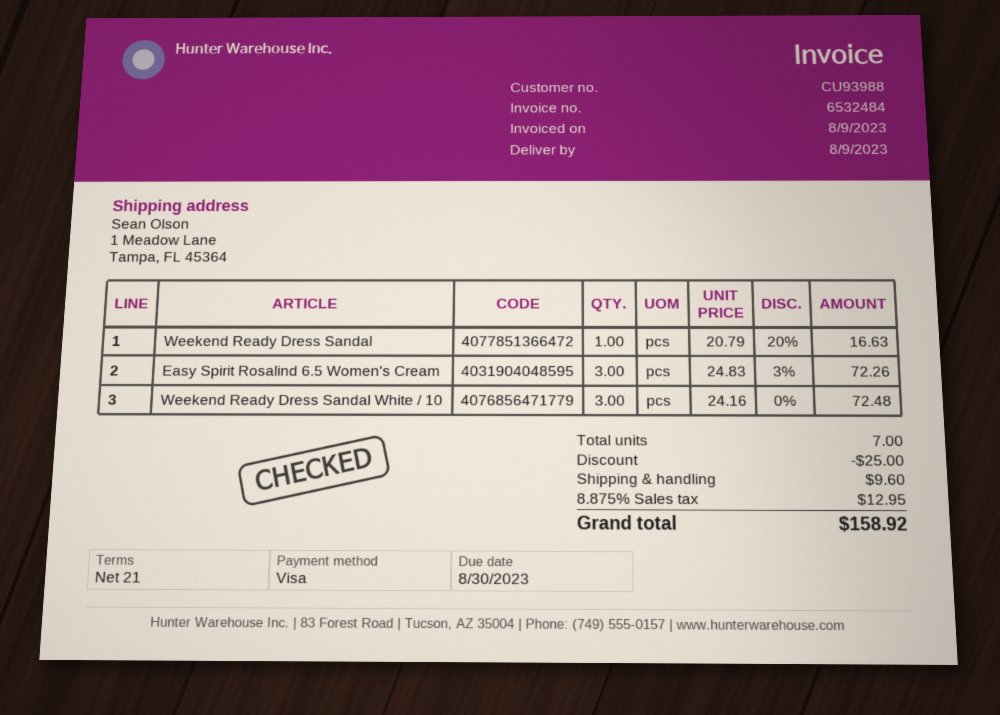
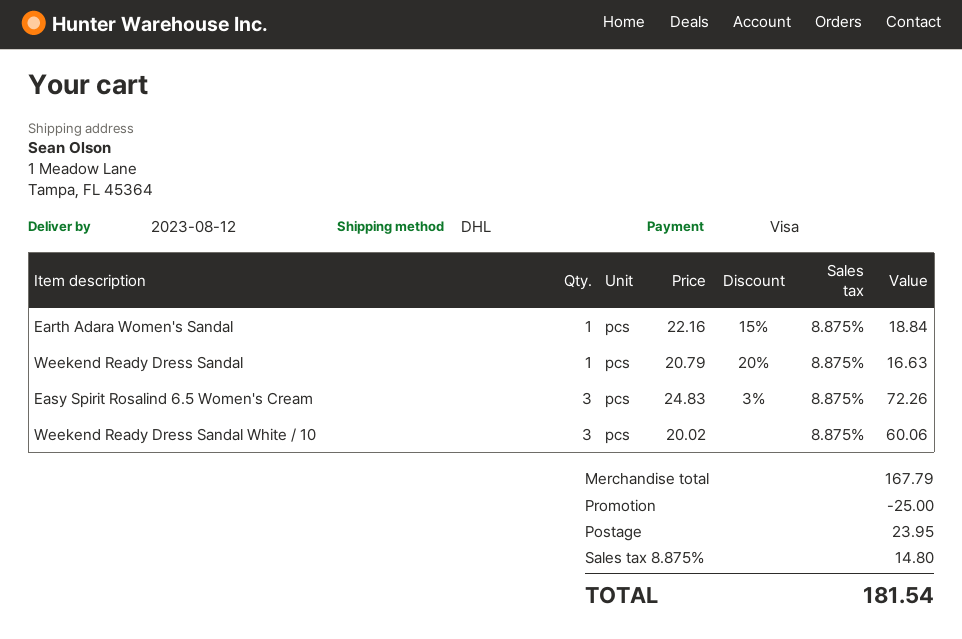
delivery date: 2023-08-09 -> 2023-08-12
Weekend Ready Dress Sandal White / 10: 3 x 24.16 = 72.48 -> 3 x 20.02 = 60.06
Earth Adara Women's Sandal: none -> 1 x 22.16 - 15% = 18.84
shipping: 9.60 -> 23.95
tax: 8.875% = 12.95 -> 8.875% = 14.80
total: 158.92 -> 181.54

